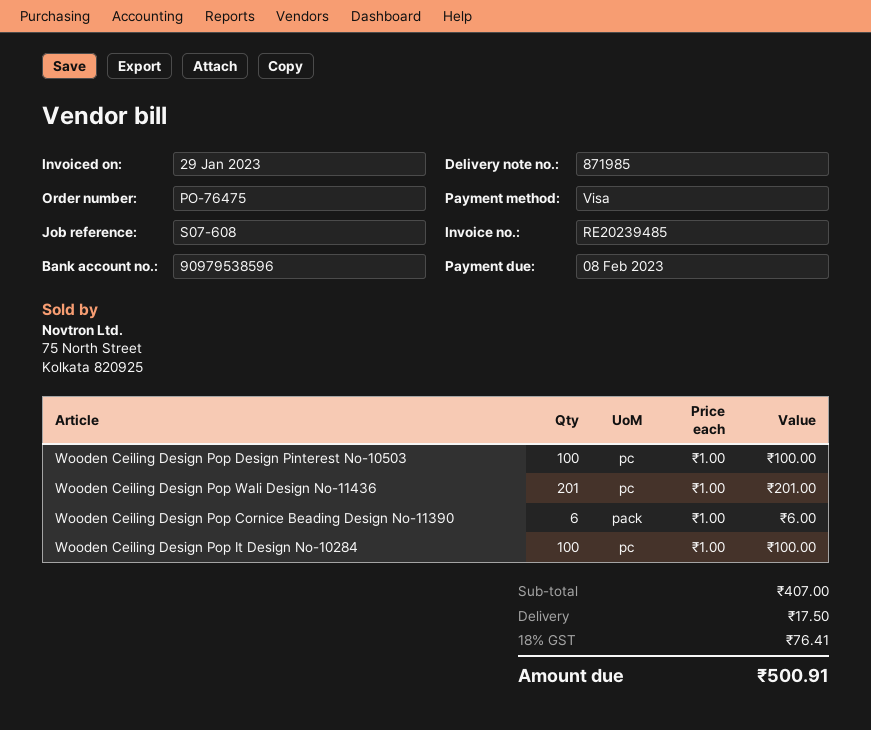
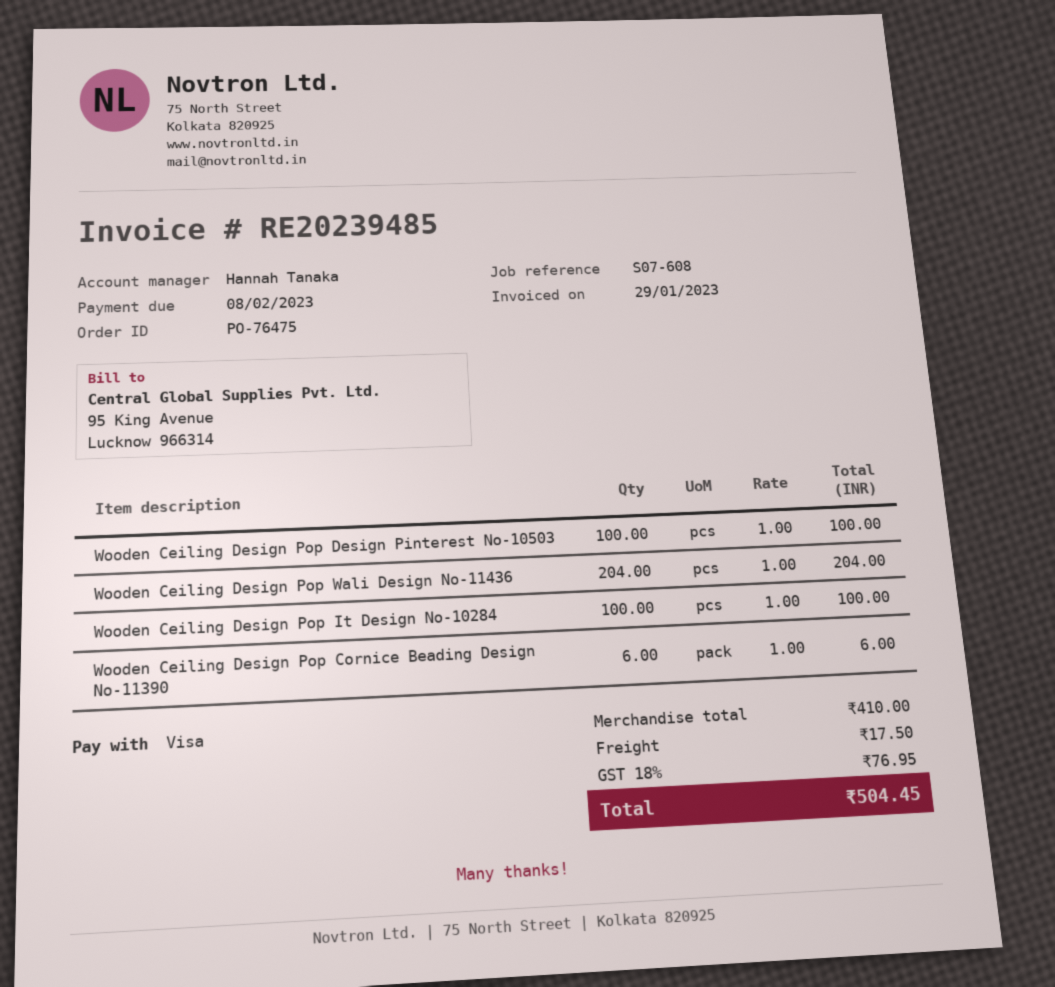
Wooden Ceiling Design Pop Wali Design No-11436: 201 x 1.00 = 201.00 -> 204 x 1.00 = 204.00
subtotal: 407.00 -> 410.00
tax: 18% = 76.41 -> 18% = 76.95
total: 500.91 -> 504.45

